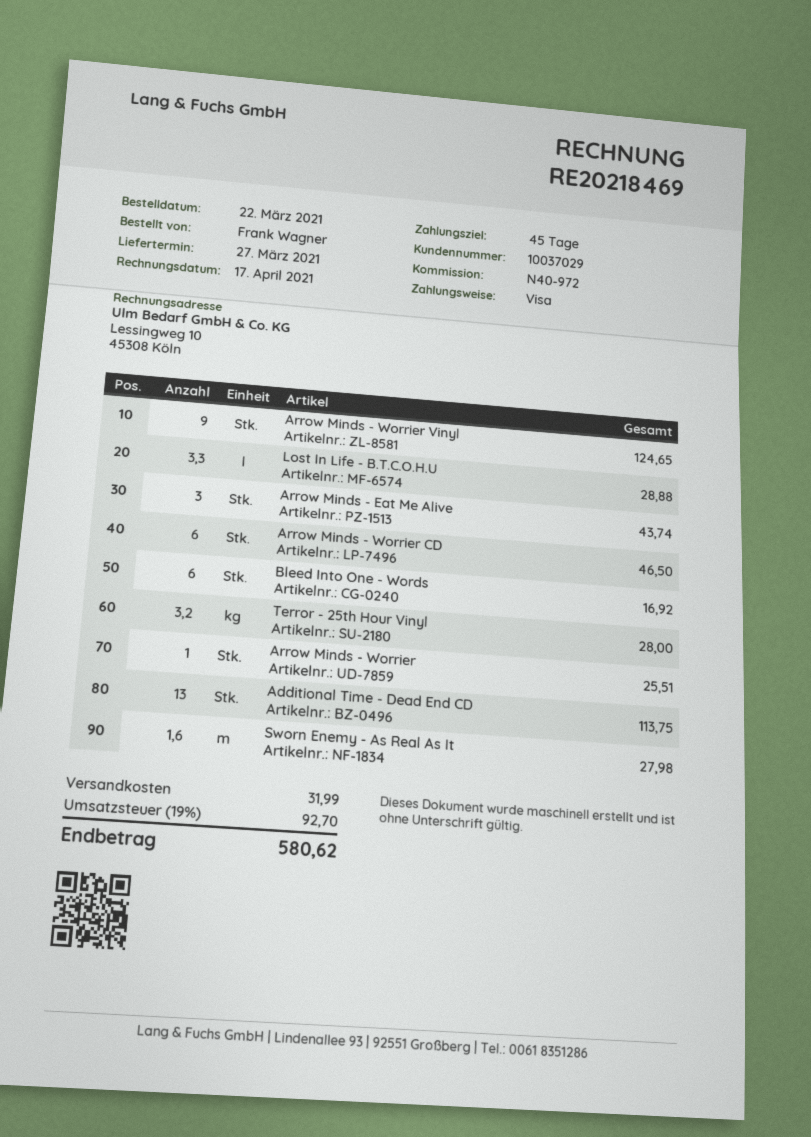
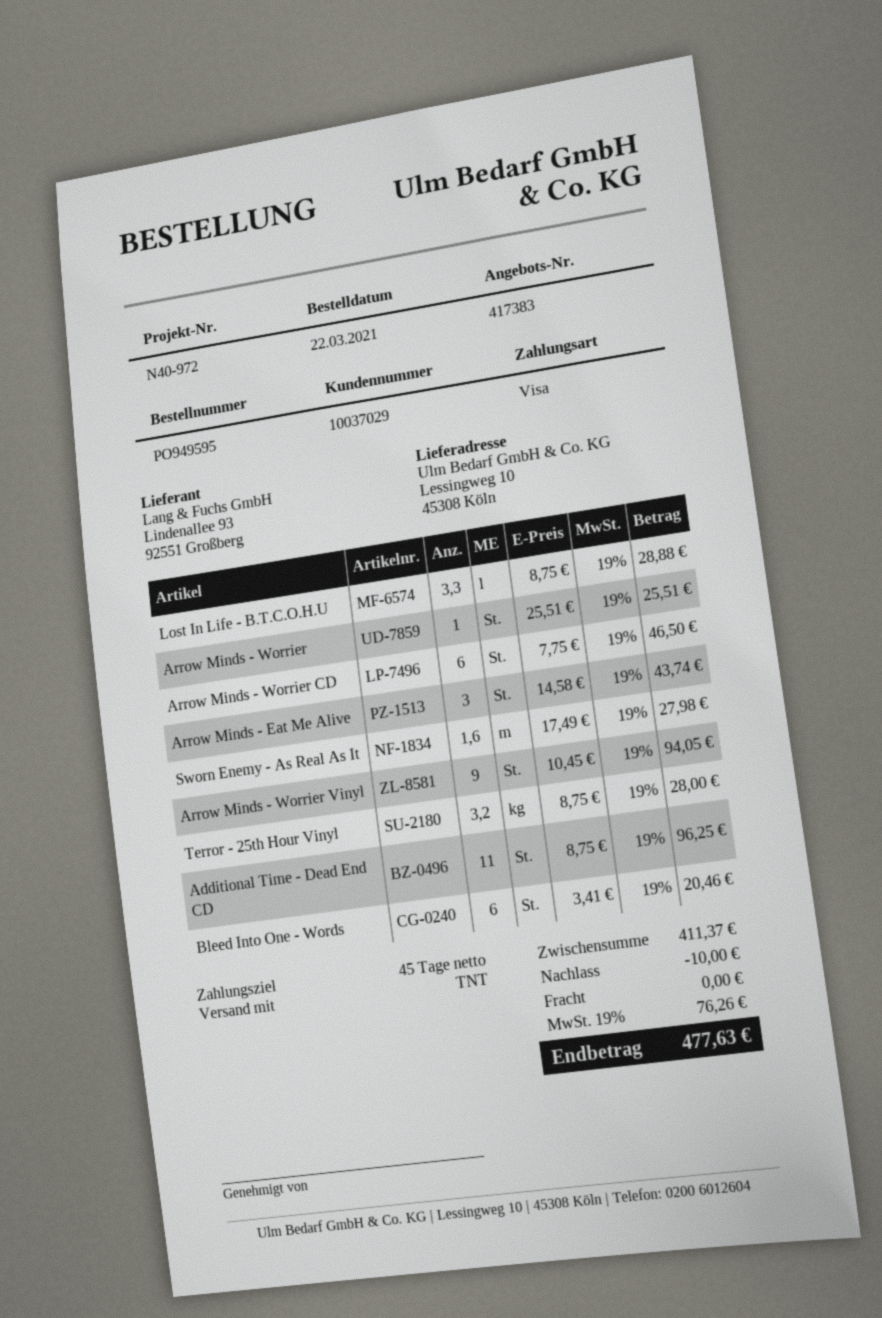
Arrow Minds - Worrier Vinyl: 9 for 124.65 -> 9 for 94.05
Bleed Into One - Words: 6 for 16.92 -> 6 for 20.46
Additional Time - Dead End CD: 13 for 113.75 -> 11 for 96.25
discount: none -> 10.00
shipping: 31.99 -> 0.00
tax: 19% = 92.70 -> 19% = 76.26
total: 580.62 -> 477.63

